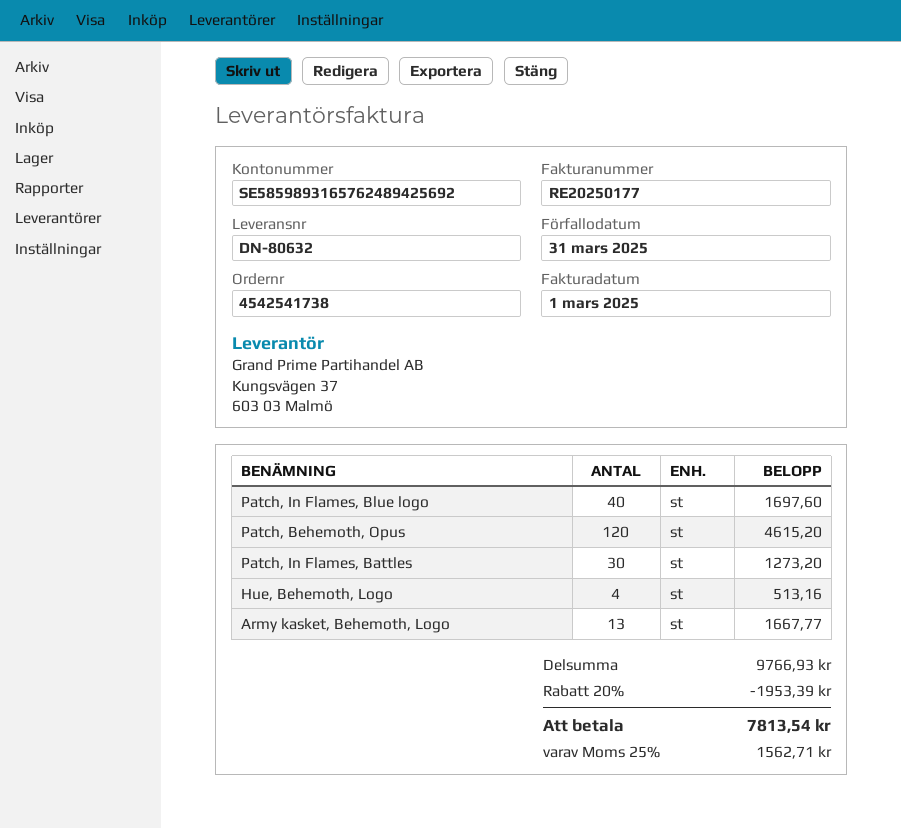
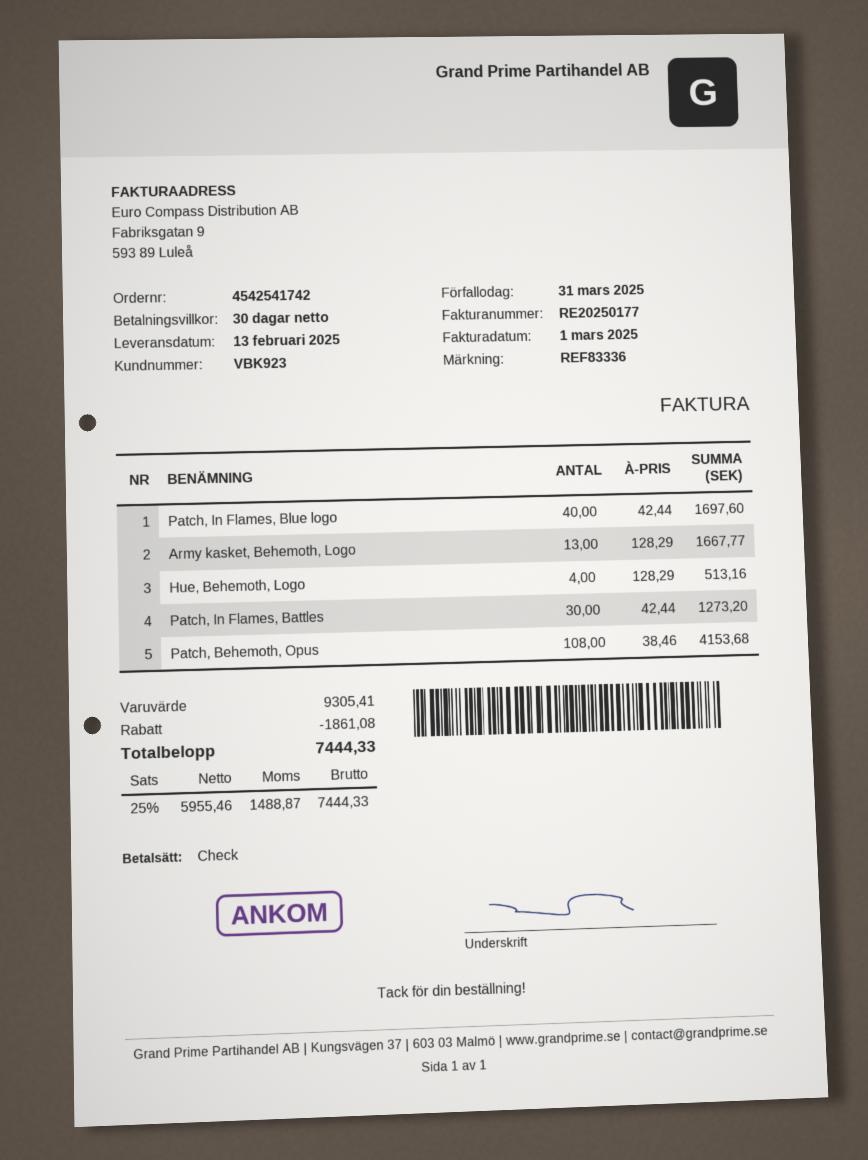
order number: 4542541738 -> 4542541742
Patch, Behemoth, Opus: 120 for 4615.20 -> 108 for 4153.68
subtotal: 9766.93 -> 9305.41
discount: 1953.39 -> 1861.08
tax: 25% = 1562.71 -> 25% = 1488.87
total: 7813.54 -> 7444.33

